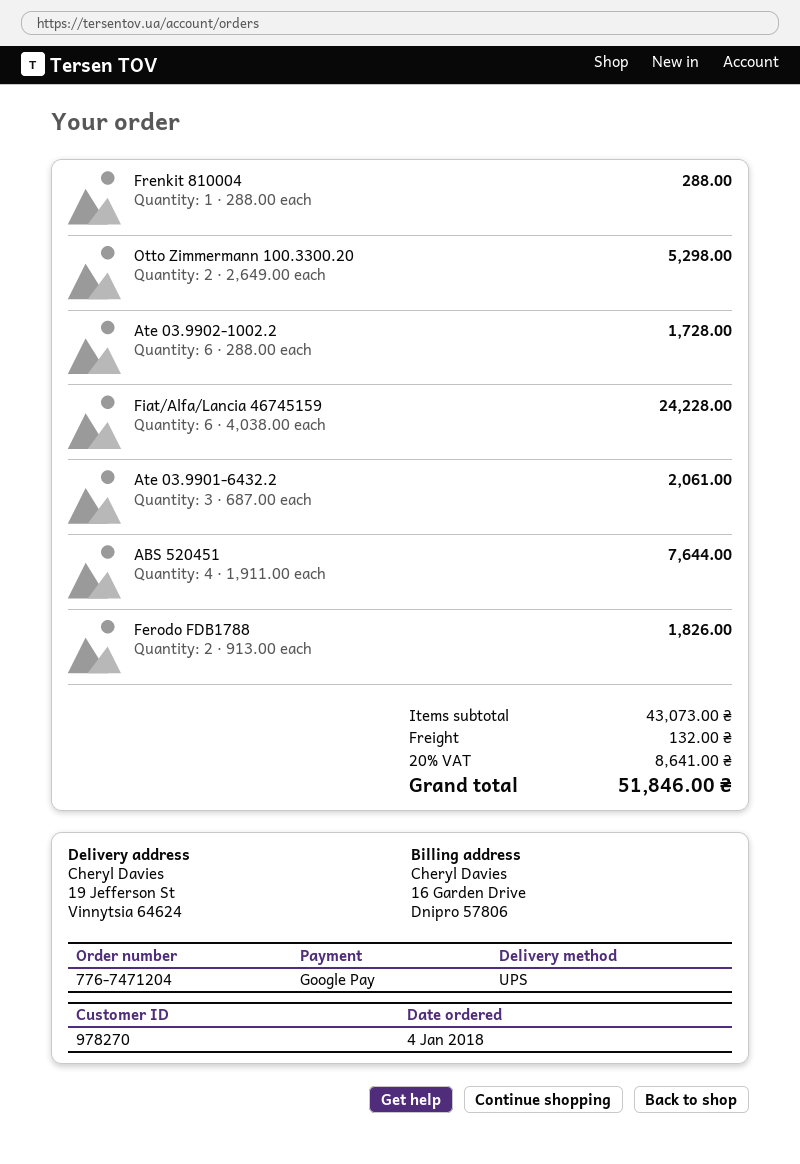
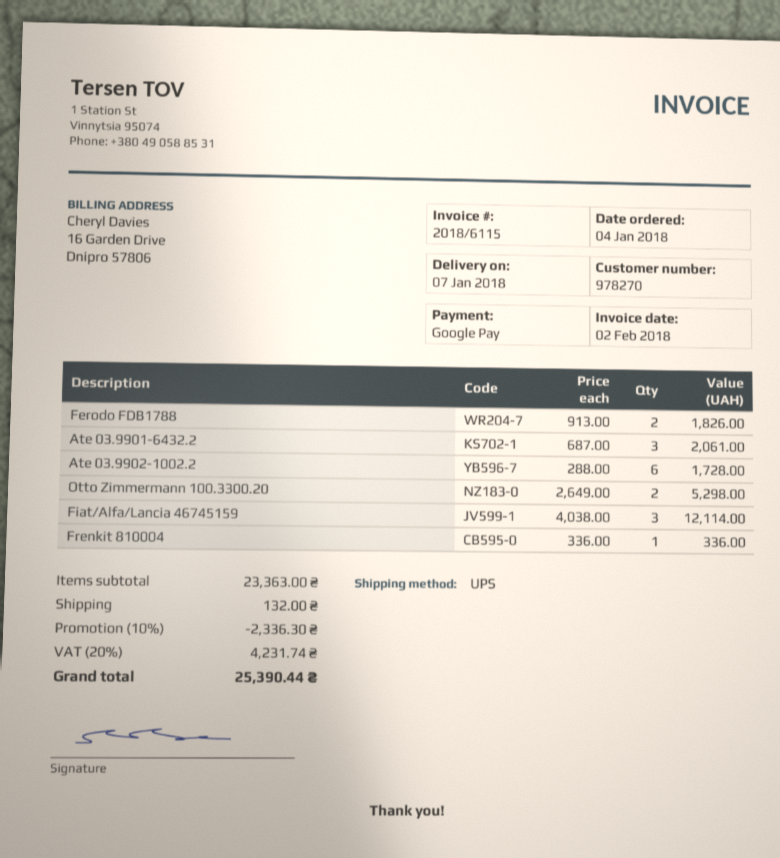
Frenkit 810004: 1 x 288.00 = 288.00 -> 1 x 336.00 = 336.00
Fiat/Alfa/Lancia 46745159: 6 x 4038.00 = 24228.00 -> 3 x 4038.00 = 12114.00
ABS 520451: 4 x 1911.00 = 7644.00 -> none
subtotal: 43073.00 -> 23363.00
discount: none -> 10% = 2336.30
tax: 20% = 8641.00 -> 20% = 4231.74
total: 51846.00 -> 25390.44

